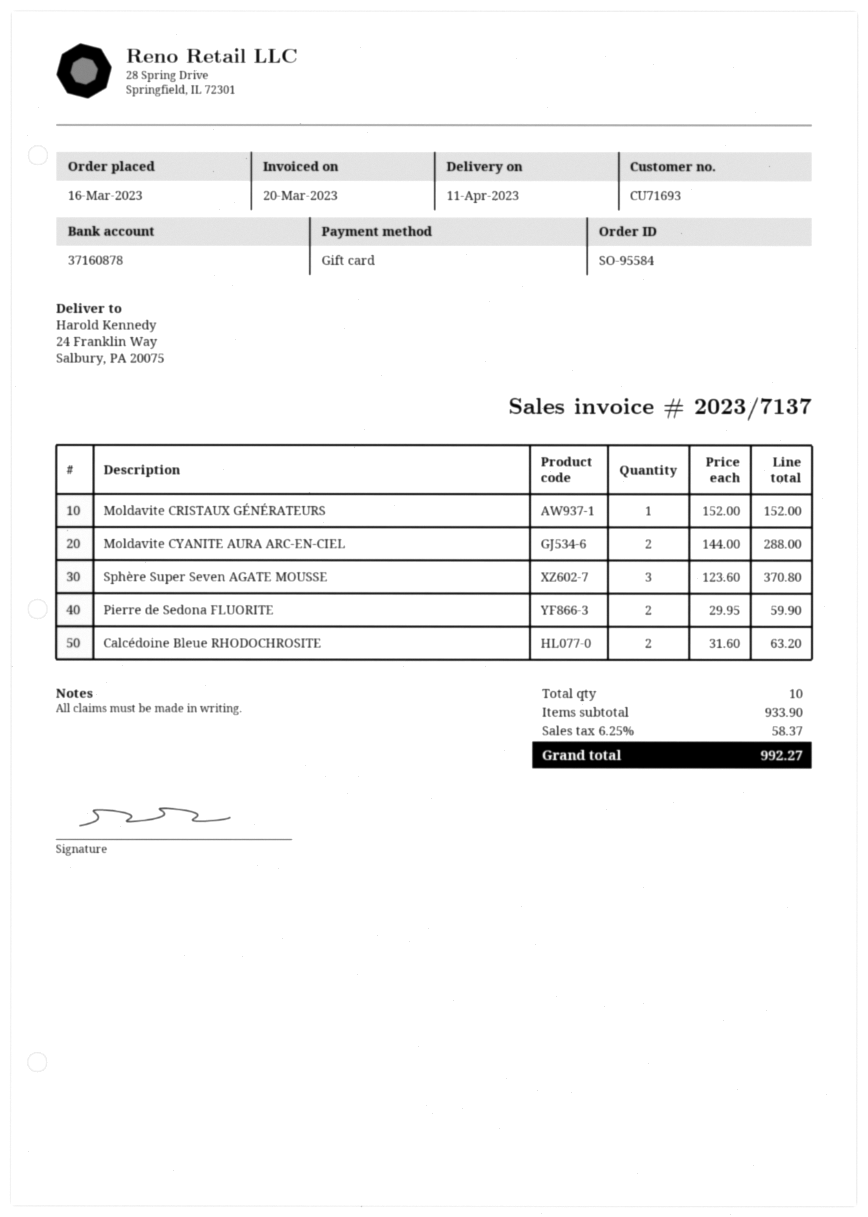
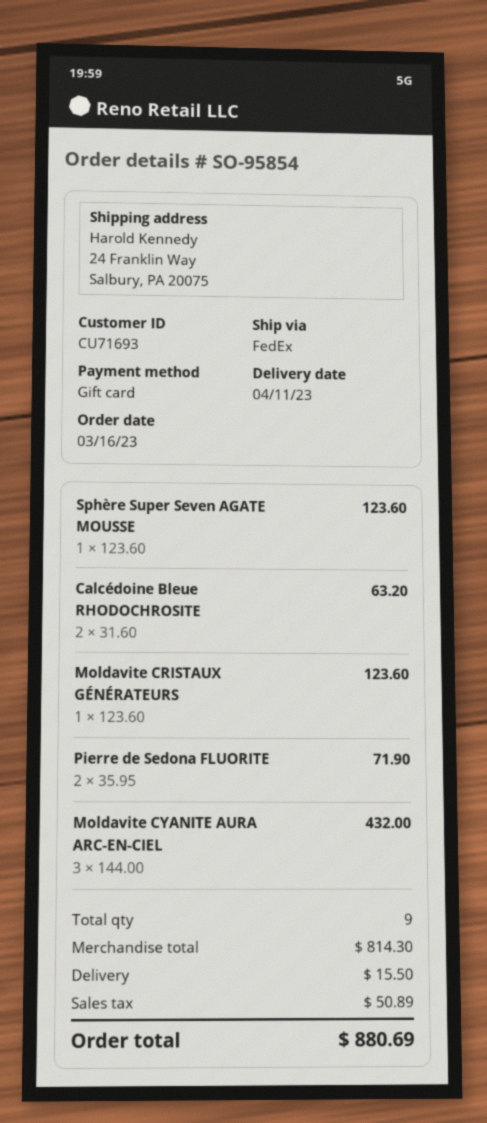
order number: SO-95584 -> SO-95854
Moldavite CRISTAUX GÉNÉRATEURS: 1 x 152.00 = 152.00 -> 1 x 123.60 = 123.60
Moldavite CYANITE AURA ARC-EN-CIEL: 2 x 144.00 = 288.00 -> 3 x 144.00 = 432.00
Sphère Super Seven AGATE MOUSSE: 3 x 123.60 = 370.80 -> 1 x 123.60 = 123.60
Pierre de Sedona FLUORITE: 2 x 29.95 = 59.90 -> 2 x 35.95 = 71.90
total quantity: 10 -> 9
subtotal: 933.90 -> 814.30
shipping: none -> 15.50
tax: 58.37 -> 50.89
total: 992.27 -> 880.69

